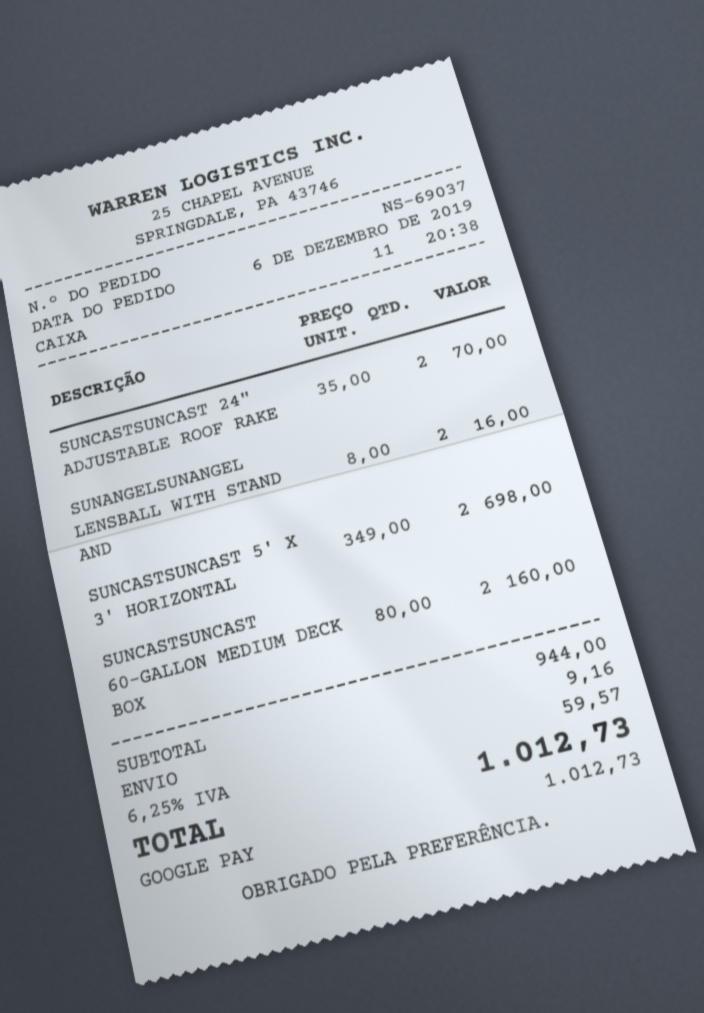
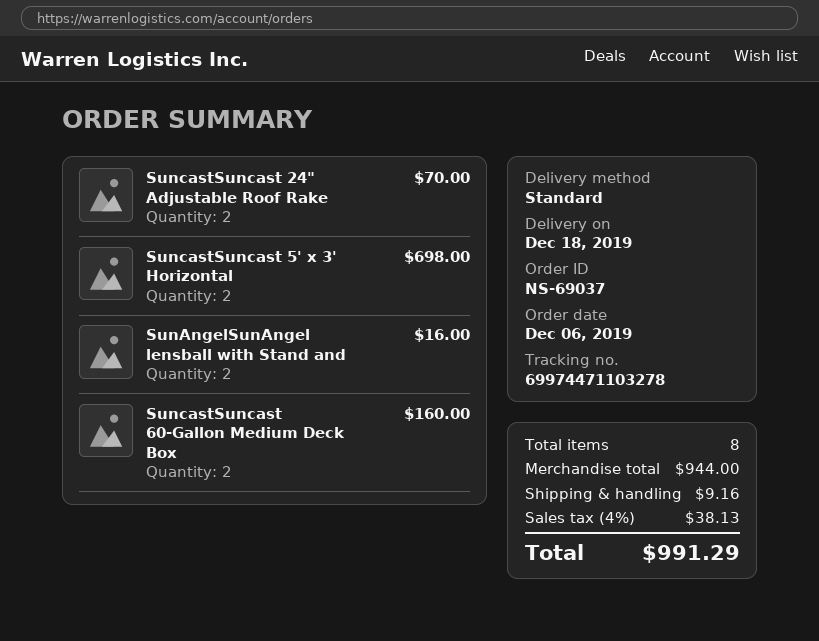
tax: 6.25% = 59.57 -> 4% = 38.13
total: 1012.73 -> 991.29

